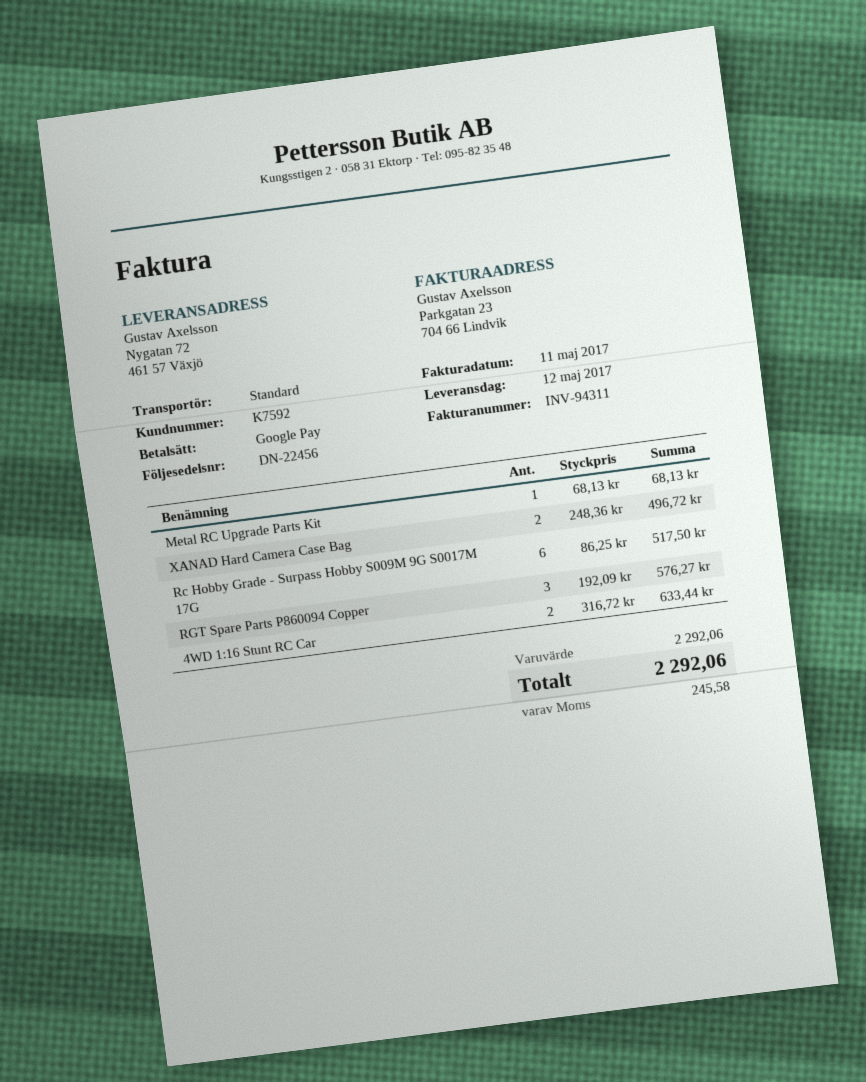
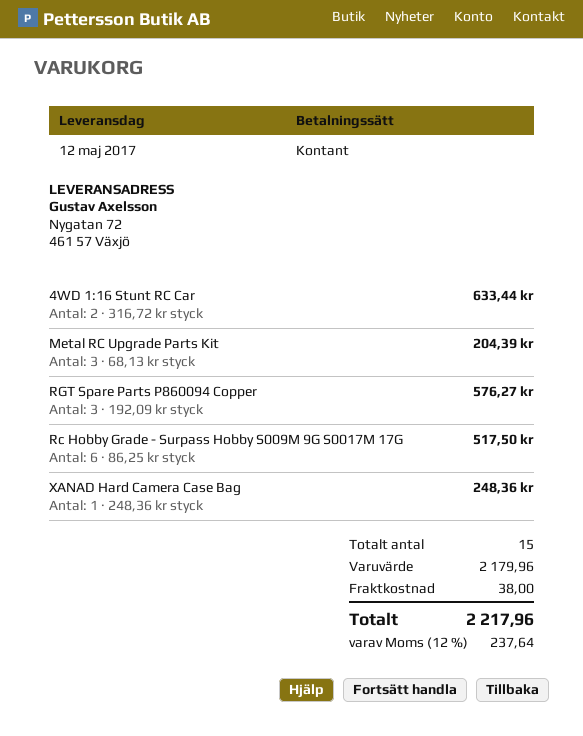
payment method: Google Pay -> cash
Metal RC Upgrade Parts Kit: 1 x 68.13 = 68.13 -> 3 x 68.13 = 204.39
XANAD Hard Camera Case Bag: 2 x 248.36 = 496.72 -> 1 x 248.36 = 248.36
subtotal: 2292.06 -> 2179.96
shipping: none -> 38.00
tax: 245.58 -> 237.64
total: 2292.06 -> 2217.96

